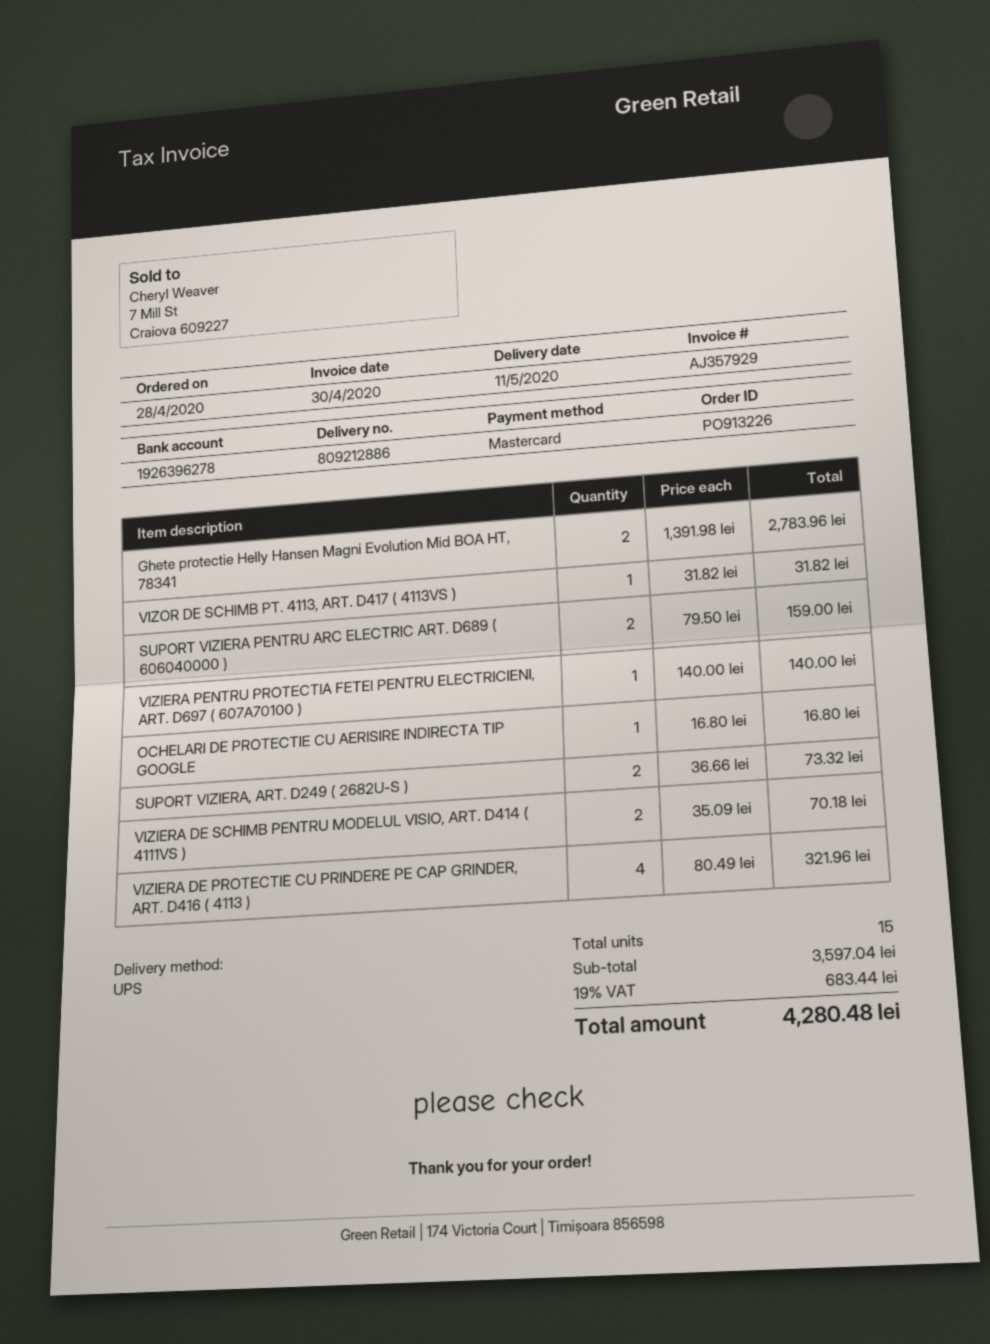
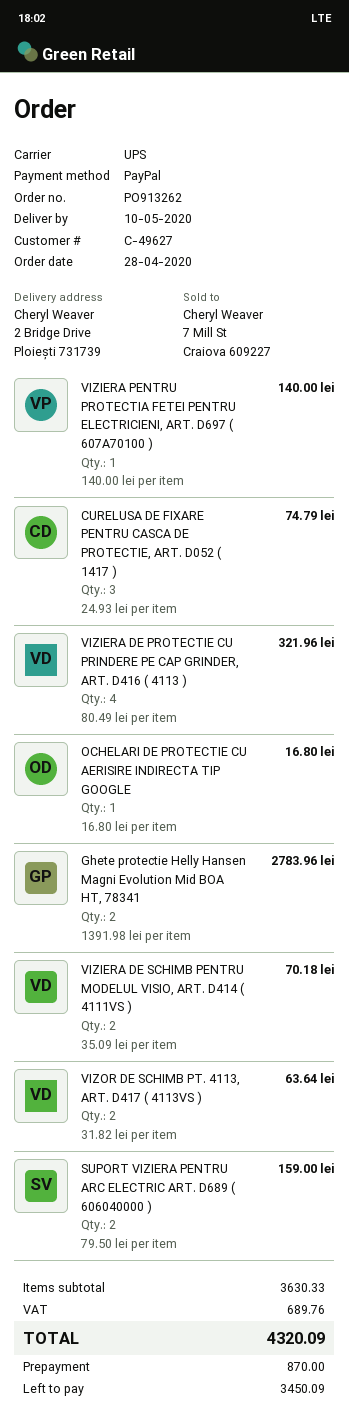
order number: PO913226 -> PO913262
delivery date: 2020-05-11 -> 2020-05-10
payment method: Mastercard -> PayPal
VIZOR DE SCHIMB PT. 4113, ART. D417 ( 4113VS ): 1 x 31.82 = 31.82 -> 2 x 31.82 = 63.64
SUPORT VIZIERA, ART. D249 ( 2682U-S ): 2 x 36.66 = 73.32 -> none
CURELUSA DE FIXARE PENTRU CASCA DE PROTECTIE, ART. D052 ( 1417 ): none -> 3 x 24.93 = 74.79
subtotal: 3597.04 -> 3630.33
tax: 683.44 -> 689.76
total: 4280.48 -> 4320.09

